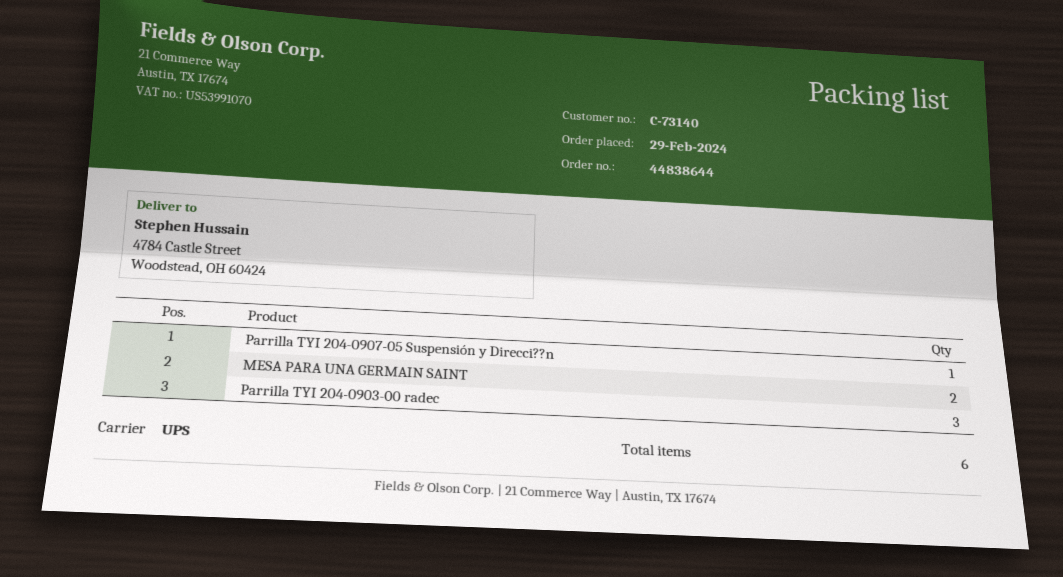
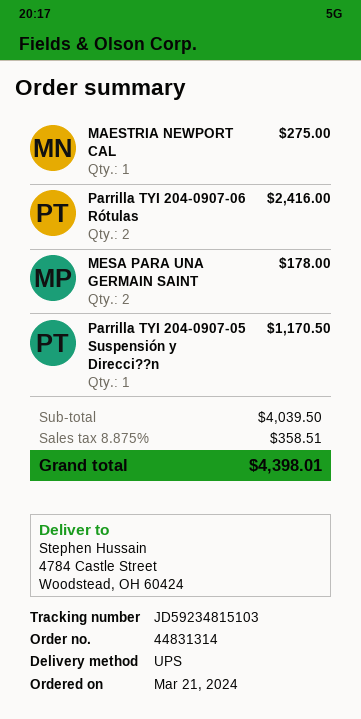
order number: 44838644 -> 44831314
order date: 2024-02-29 -> 2024-03-21
Parrilla TYI 204-0903-00 radec: 3 -> none
MAESTRIA NEWPORT CAL: none -> 1
Parrilla TYI 204-0907-06 Rótulas: none -> 2

